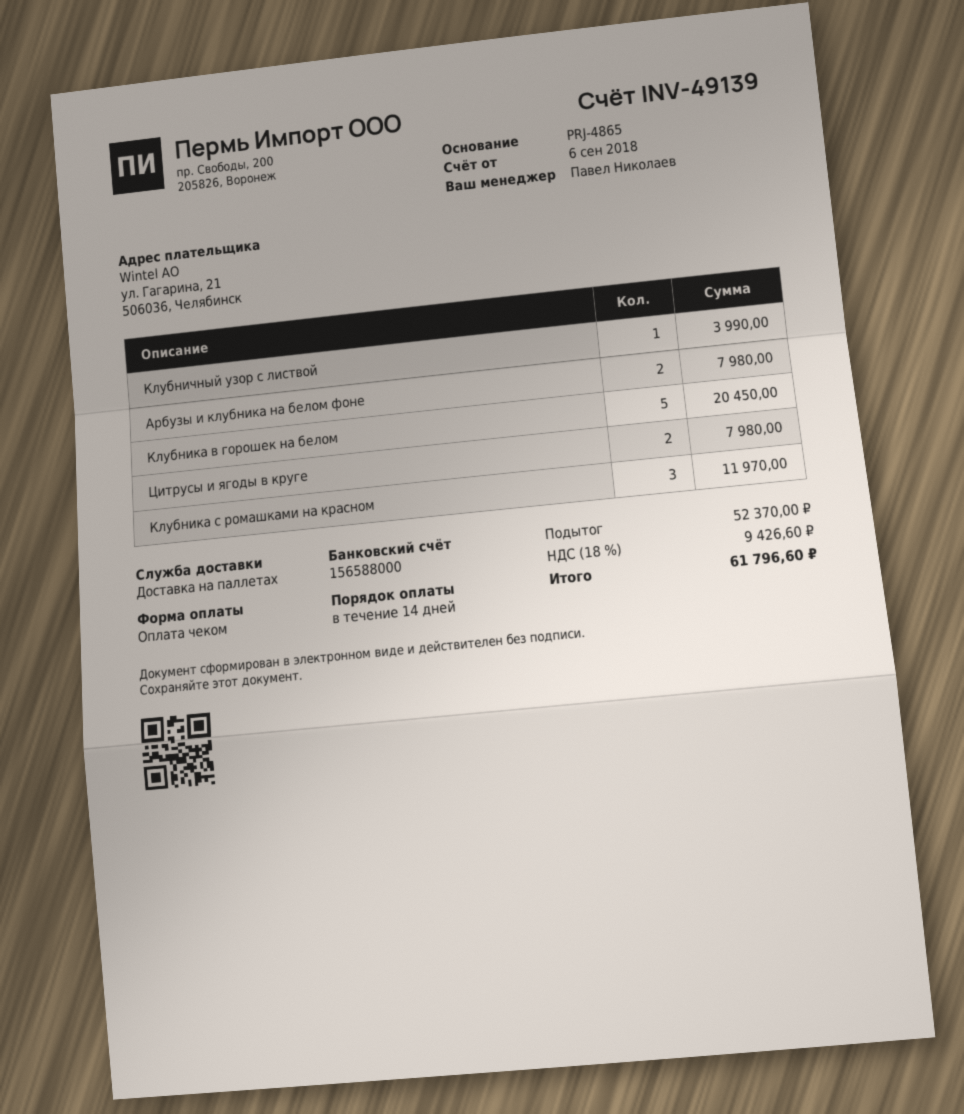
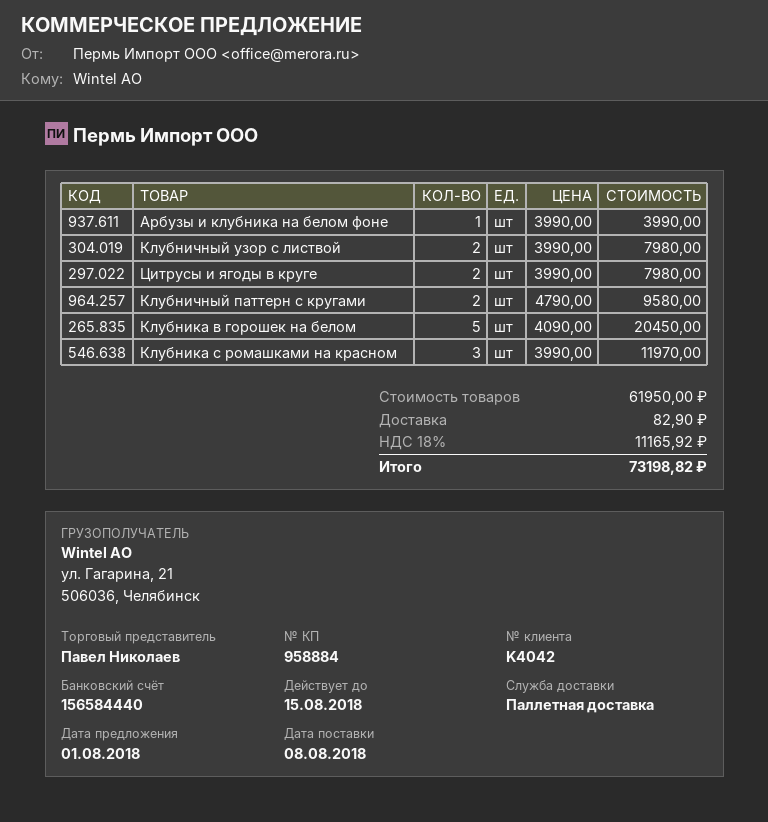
bank account: 156588000 -> 156584440
Клубничный узор с листвой: 1 for 3990.00 -> 2 for 7980.00
Арбузы и клубника на белом фоне: 2 for 7980.00 -> 1 for 3990.00
Клубничный паттерн с кругами: none -> 2 for 9580.00
subtotal: 52370.00 -> 61950.00
shipping: none -> 82.90
tax: 18% = 9426.60 -> 18% = 11165.92
total: 61796.60 -> 73198.82

